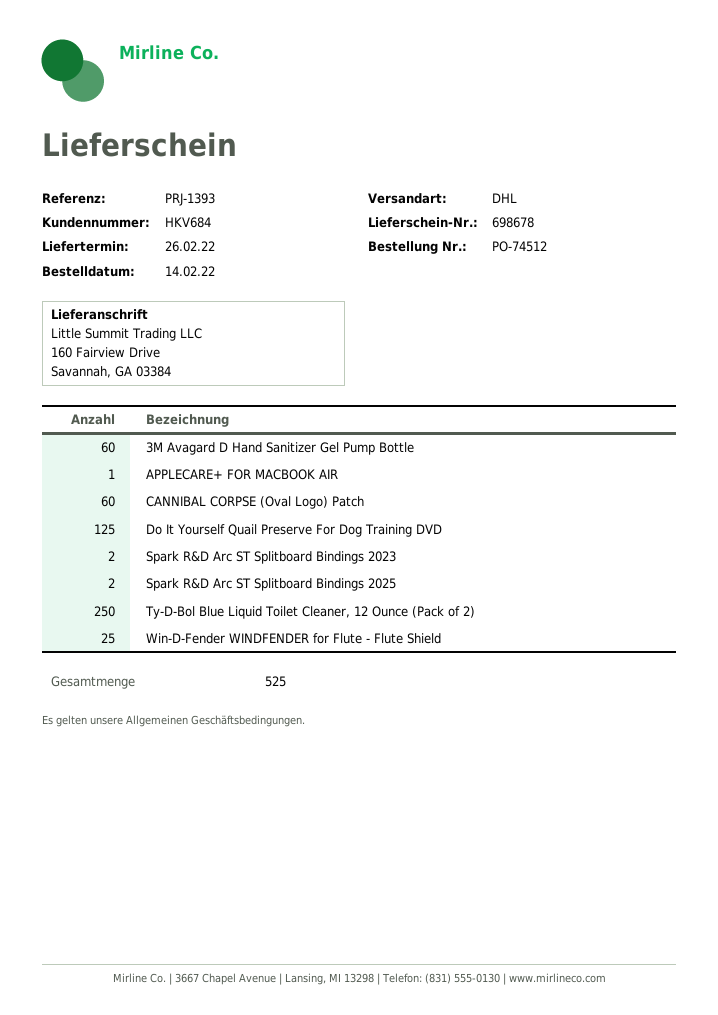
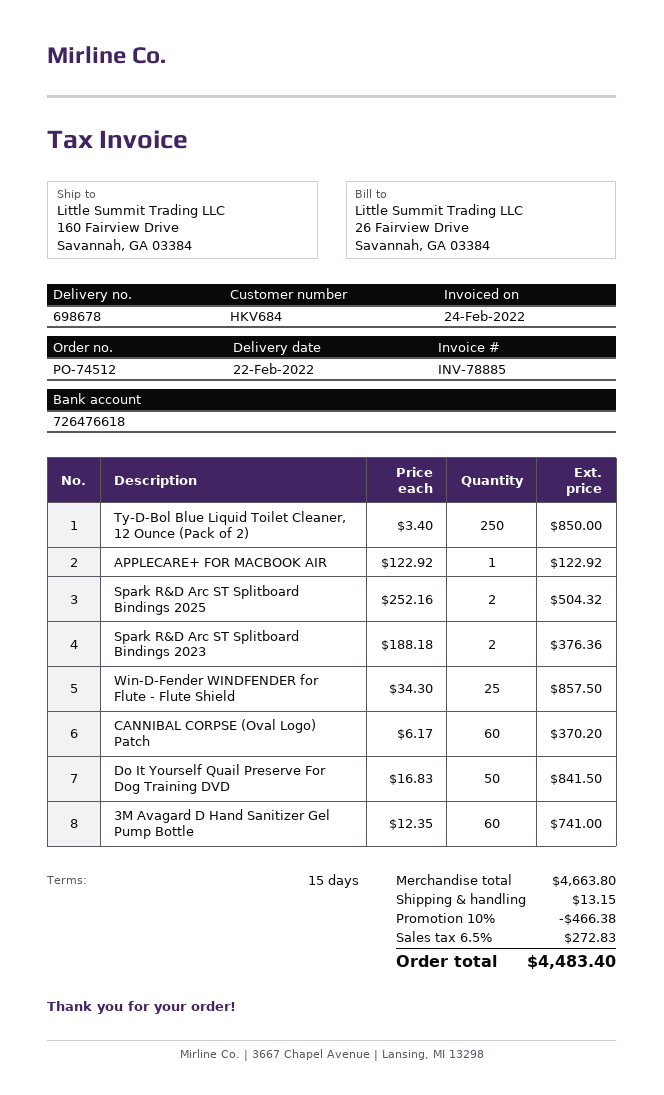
delivery date: 2022-02-26 -> 2022-02-22
Do It Yourself Quail Preserve For Dog Training DVD: 125 -> 50

